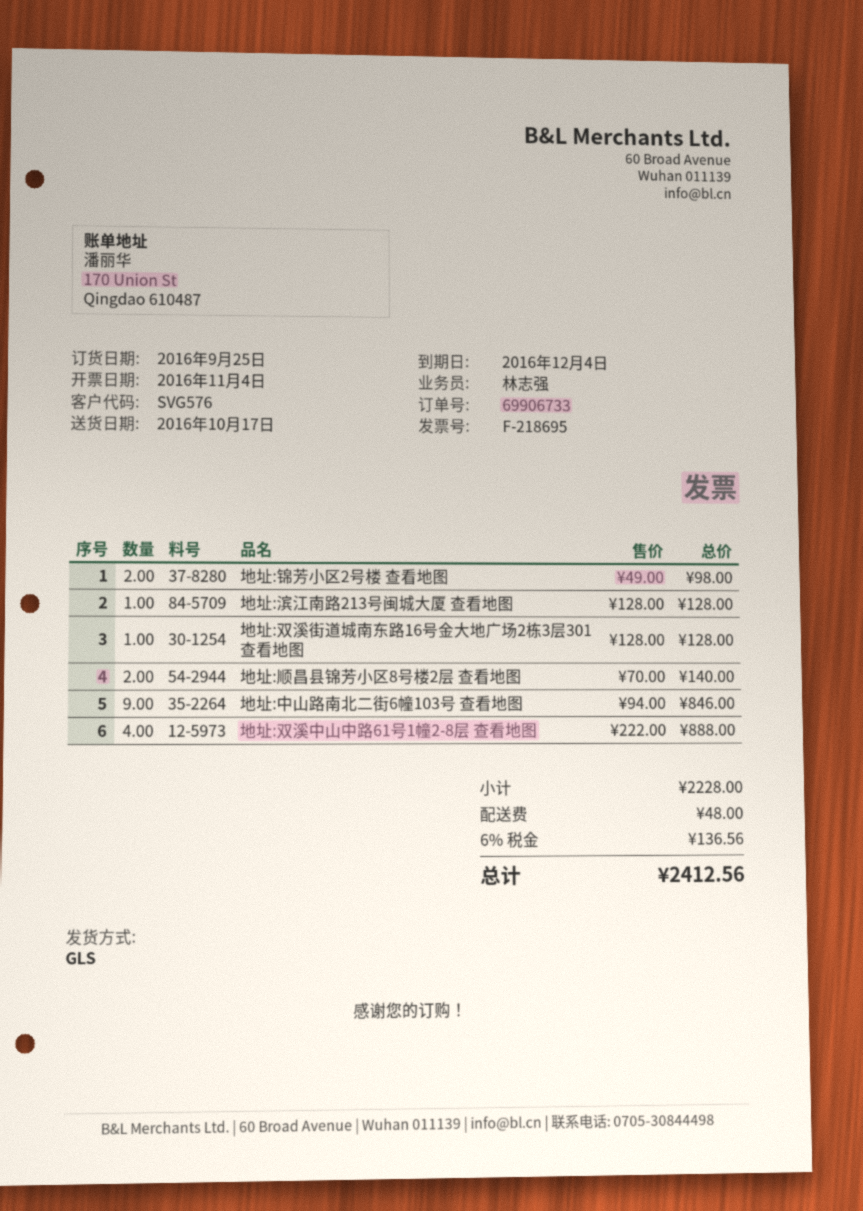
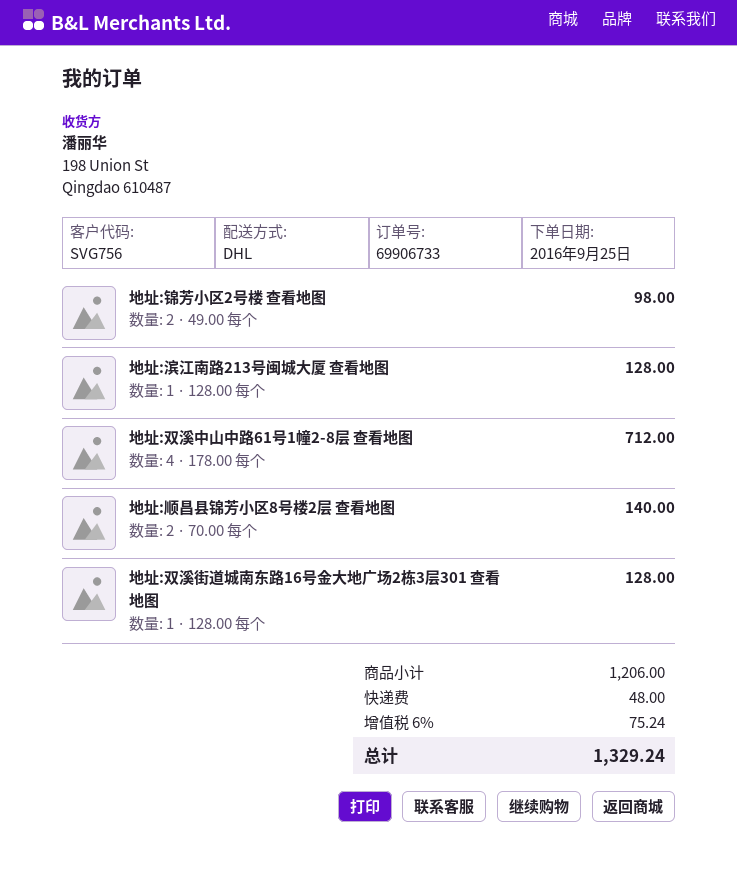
customer number: SVG576 -> SVG756
shipping method: GLS -> DHL
地址:中山路南北二街6幢103号 查看地图: 9 x 94.00 = 846.00 -> none
地址:双溪中山中路61号1幢2-8层 查看地图: 4 x 222.00 = 888.00 -> 4 x 178.00 = 712.00
subtotal: 2228.00 -> 1206.00
tax: 6% = 136.56 -> 6% = 75.24
total: 2412.56 -> 1329.24

